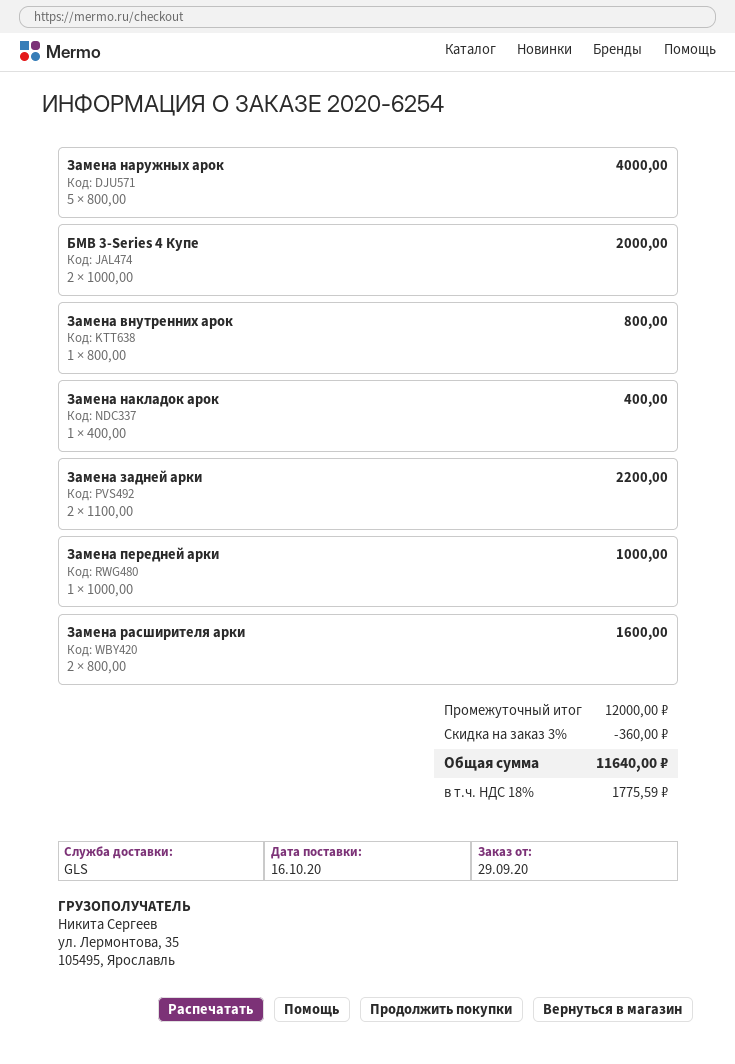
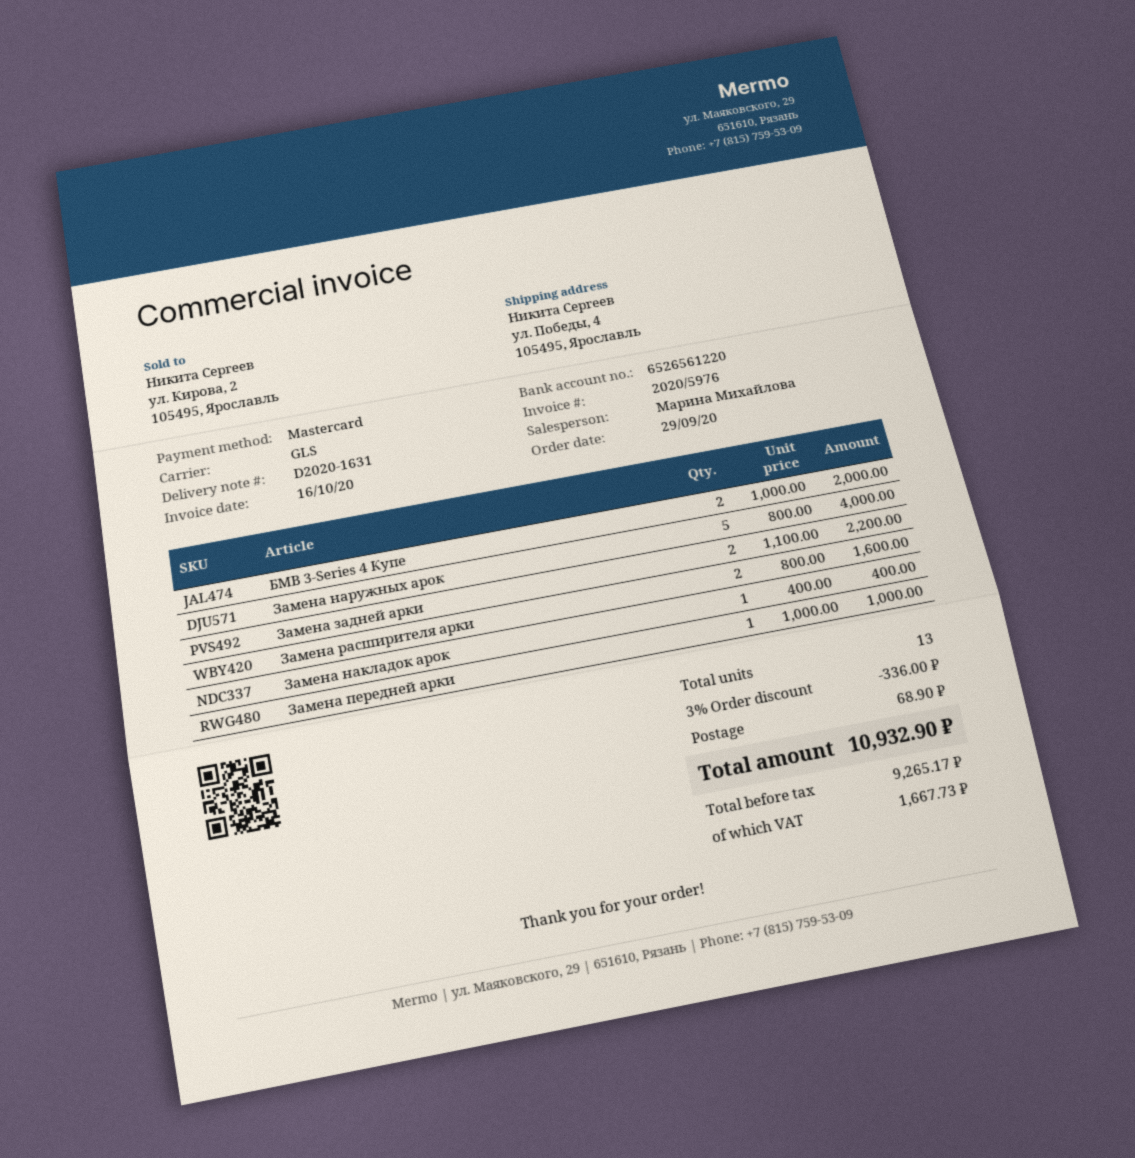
ship to: ул. Лермонтова, 35, 105495, Ярославль -> ул. Победы, 4, 105495, Ярославль
Замена внутренних арок: 1 x 800.00 = 800.00 -> none
discount: 3% = 360.00 -> 3% = 336.00
shipping: none -> 68.90
tax: 1775.59 -> 1667.73
total: 11640.00 -> 10932.90

